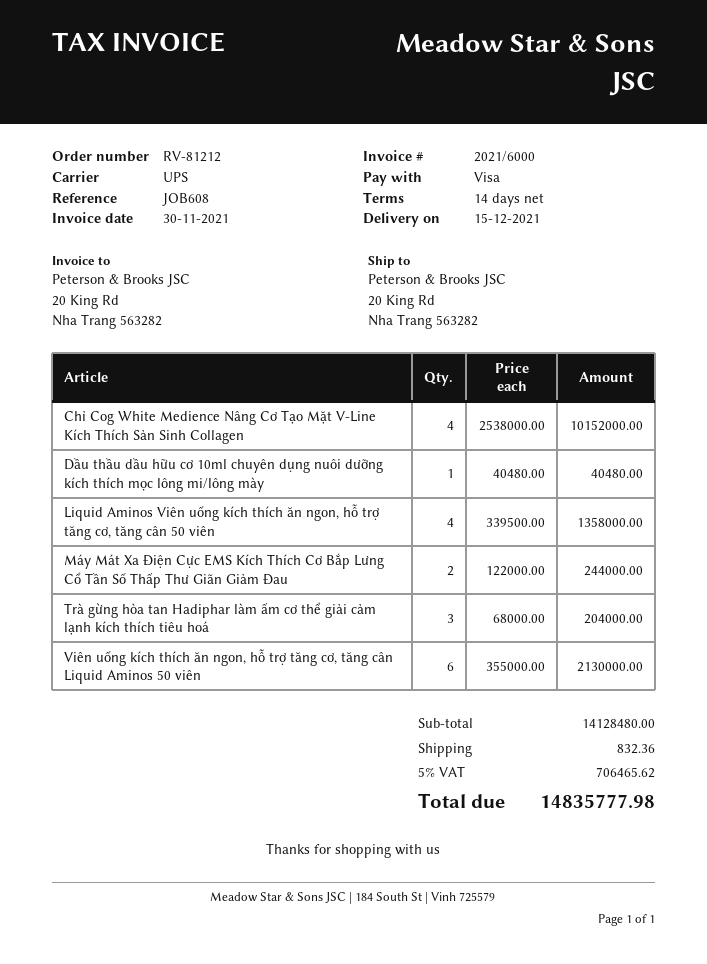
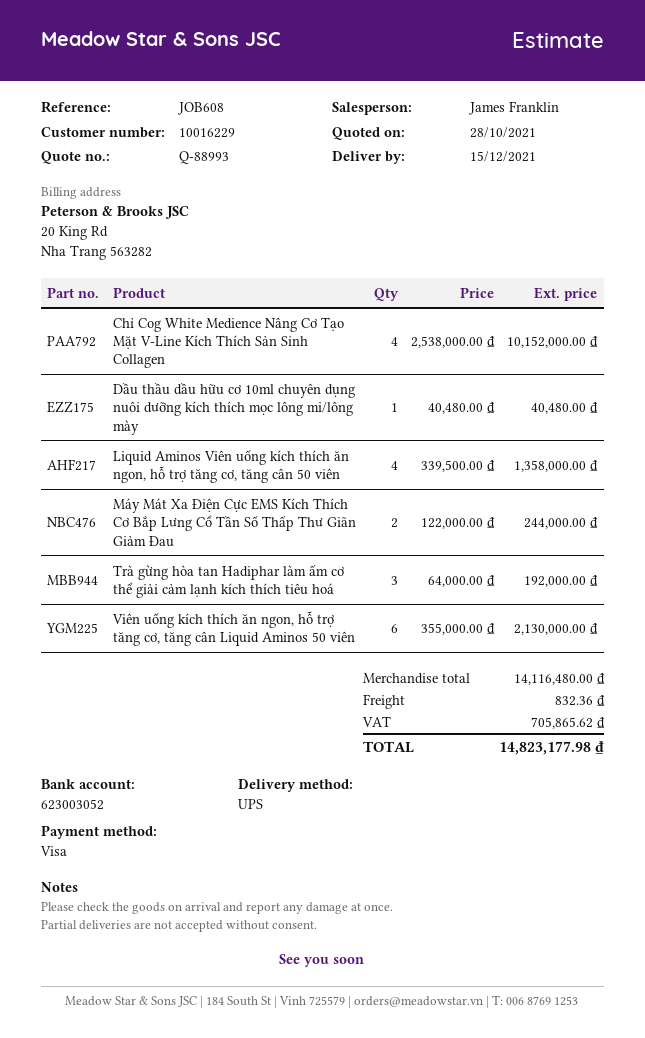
Trà gừng hòa tan Hadiphar làm ấm cơ thể giải cảm lạnh kích thích tiêu hoá: 3 x 68000.00 = 204000.00 -> 3 x 64000.00 = 192000.00
subtotal: 14128480.00 -> 14116480.00
tax: 706465.62 -> 705865.62
total: 14835777.98 -> 14823177.98

